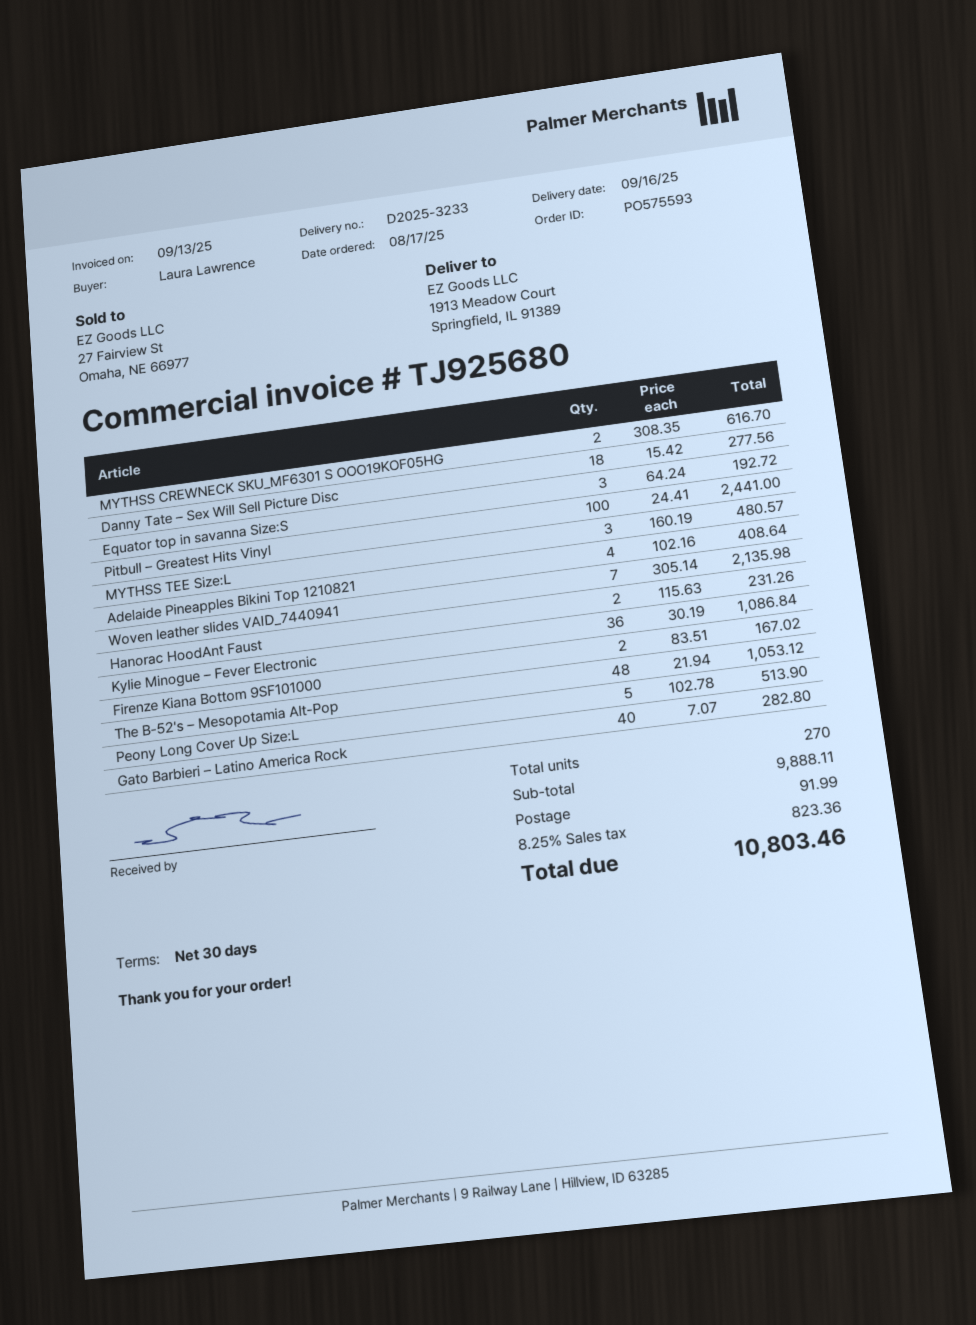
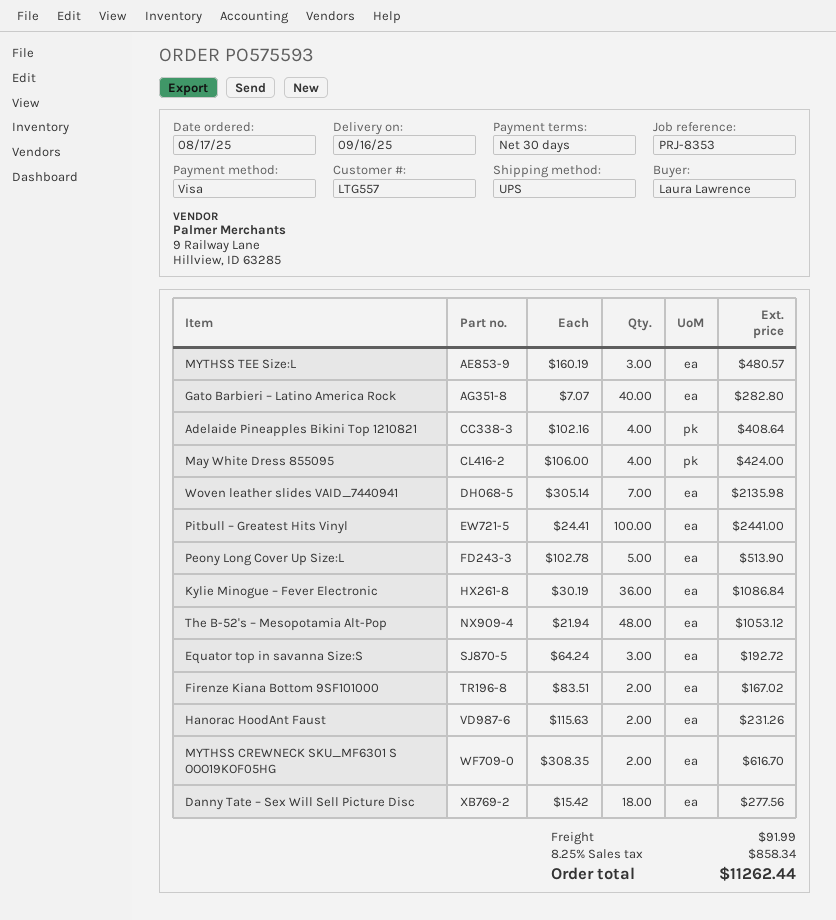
May White Dress 855095: none -> 4 x 106.00 = 424.00
tax: 8.25% = 823.36 -> 8.25% = 858.34
total: 10803.46 -> 11262.44

